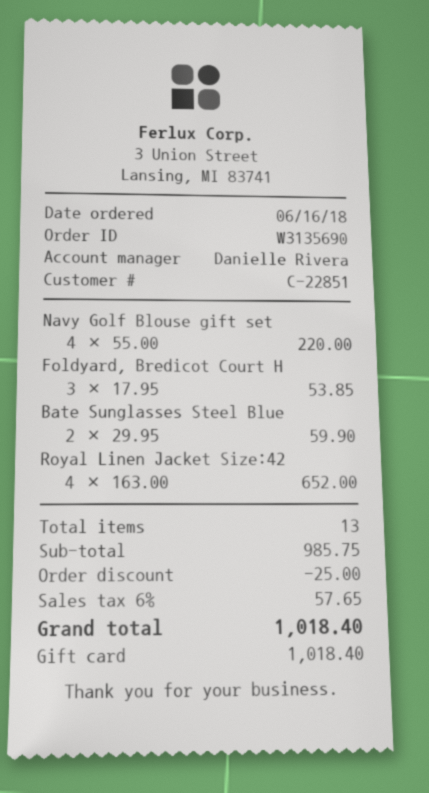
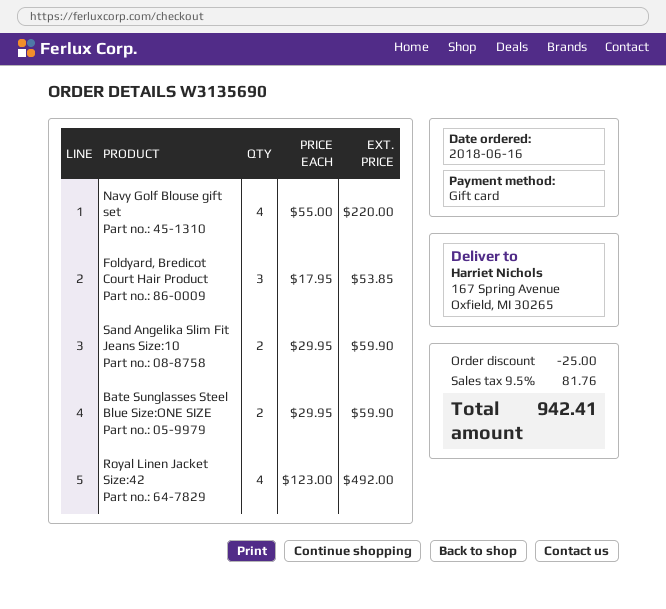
Royal Linen Jacket Size:42: 4 x 163.00 = 652.00 -> 4 x 123.00 = 492.00
Sand Angelika Slim Fit Jeans Size:10: none -> 2 x 29.95 = 59.90
tax: 6% = 57.65 -> 9.5% = 81.76
total: 1018.40 -> 942.41

